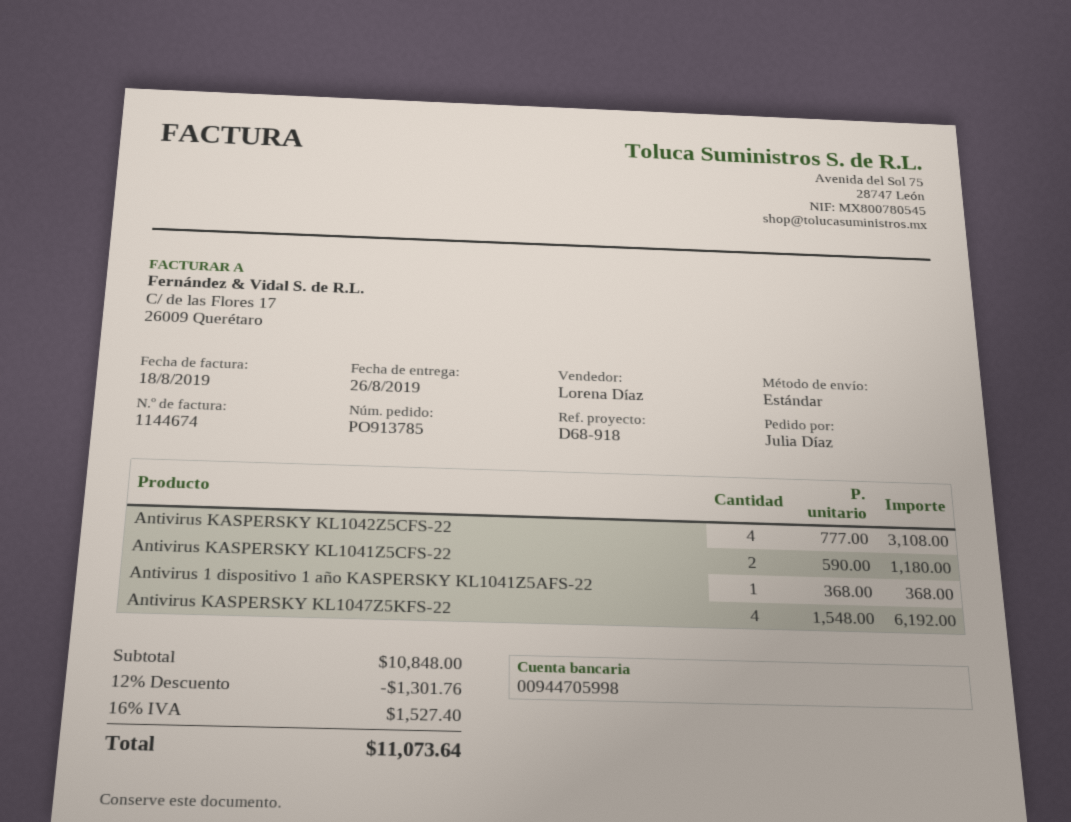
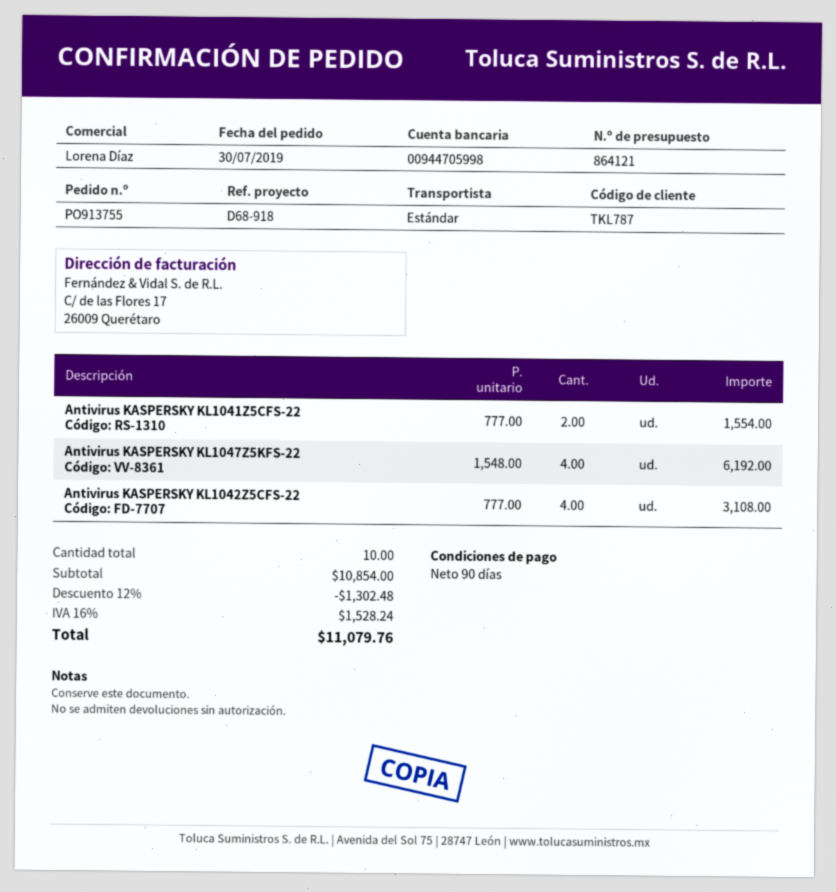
order number: PO913785 -> PO913755
Antivirus KASPERSKY KL1041Z5CFS-22: 2 x 590.00 = 1180.00 -> 2 x 777.00 = 1554.00
Antivirus 1 dispositivo 1 año KASPERSKY KL1041Z5AFS-22: 1 x 368.00 = 368.00 -> none
subtotal: 10848.00 -> 10854.00
discount: 12% = 1301.76 -> 12% = 1302.48
tax: 16% = 1527.40 -> 16% = 1528.24
total: 11073.64 -> 11079.76

